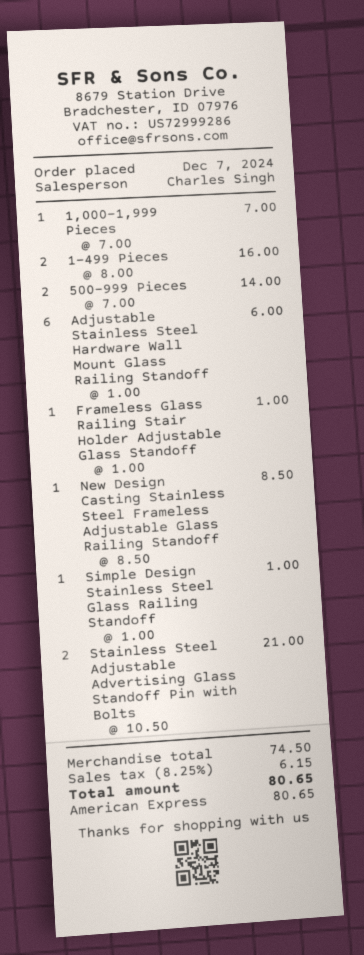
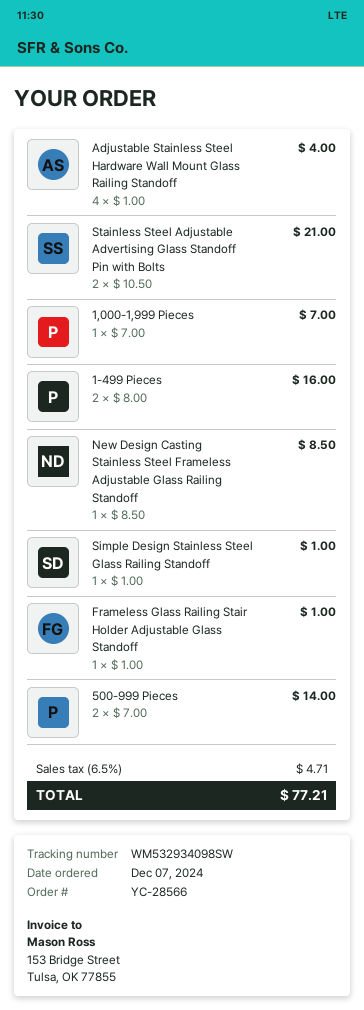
Adjustable Stainless Steel Hardware Wall Mount Glass Railing Standoff: 6 x 1.00 = 6.00 -> 4 x 1.00 = 4.00
tax: 8.25% = 6.15 -> 6.5% = 4.71
total: 80.65 -> 77.21

